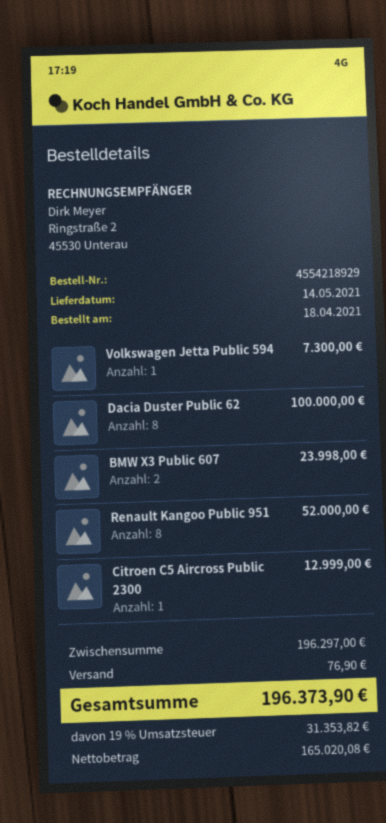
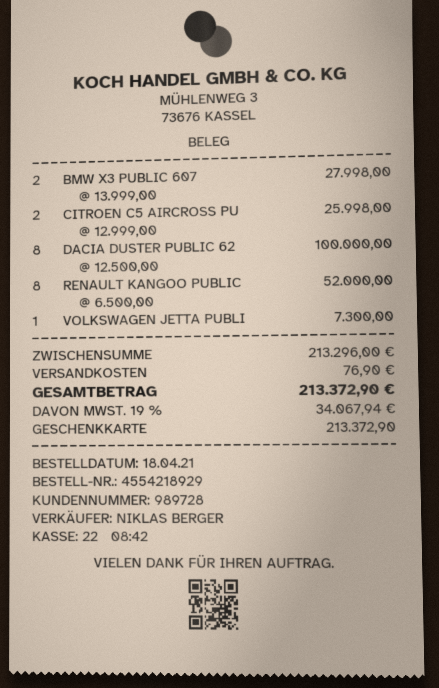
BMW X3 Public 607: 2 for 23998.00 -> 2 for 27998.00
Citroen C5 Aircross Public 2300: 1 for 12999.00 -> 2 for 25998.00
subtotal: 196297.00 -> 213296.00
tax: 19% = 31353.82 -> 19% = 34067.94
total: 196373.90 -> 213372.90

